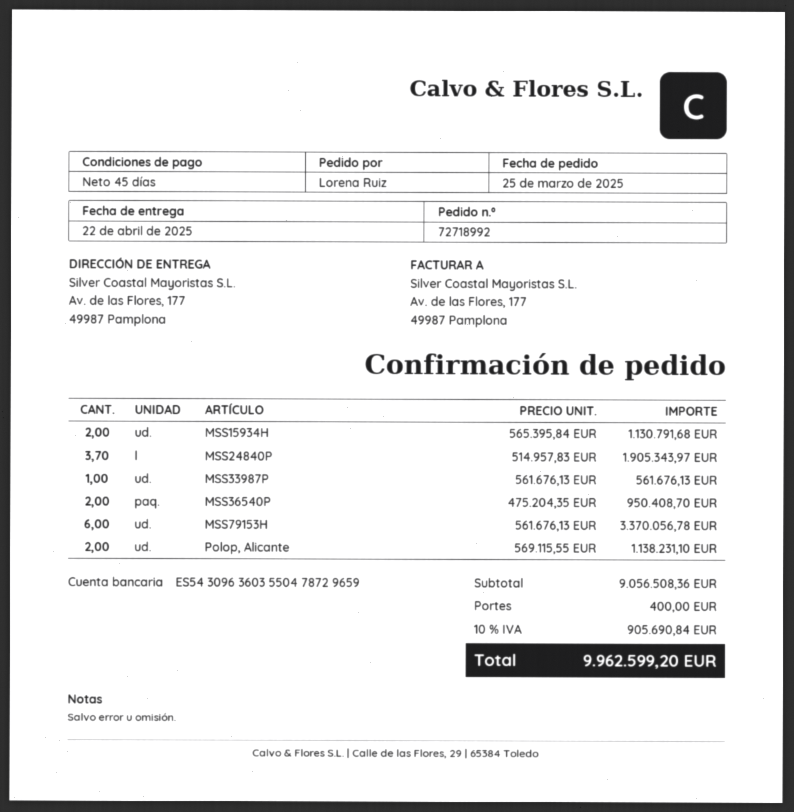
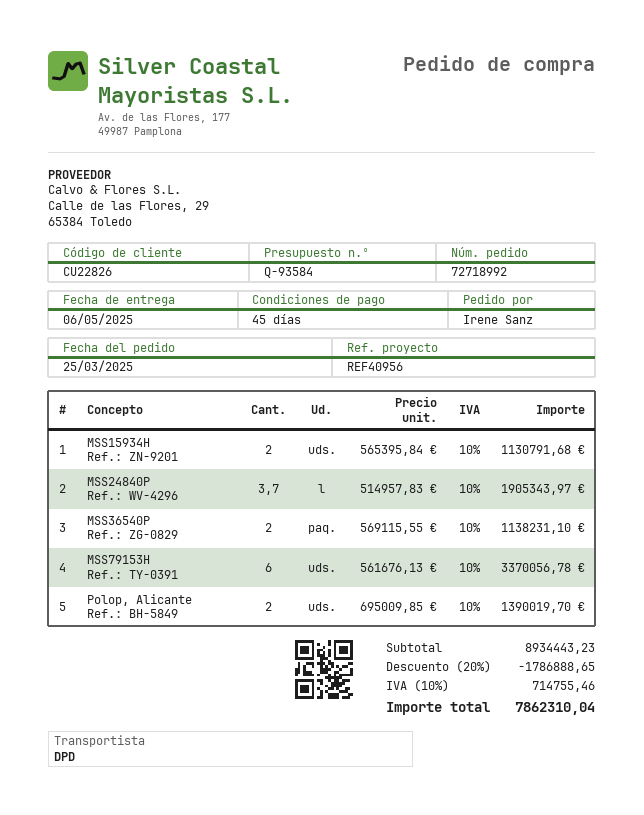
delivery date: 2025-04-22 -> 2025-05-06
ordered by: Lorena Ruiz -> Irene Sanz
MSS33987P: 1 x 561676.13 = 561676.13 -> none
MSS36540P: 2 x 475204.35 = 950408.70 -> 2 x 569115.55 = 1138231.10
Polop, Alicante: 2 x 569115.55 = 1138231.10 -> 2 x 695009.85 = 1390019.70
subtotal: 9056508.36 -> 8934443.23
discount: none -> 20% = 1786888.65
shipping: 400.00 -> none
tax: 10% = 905690.84 -> 10% = 714755.46
total: 9962599.20 -> 7862310.04

